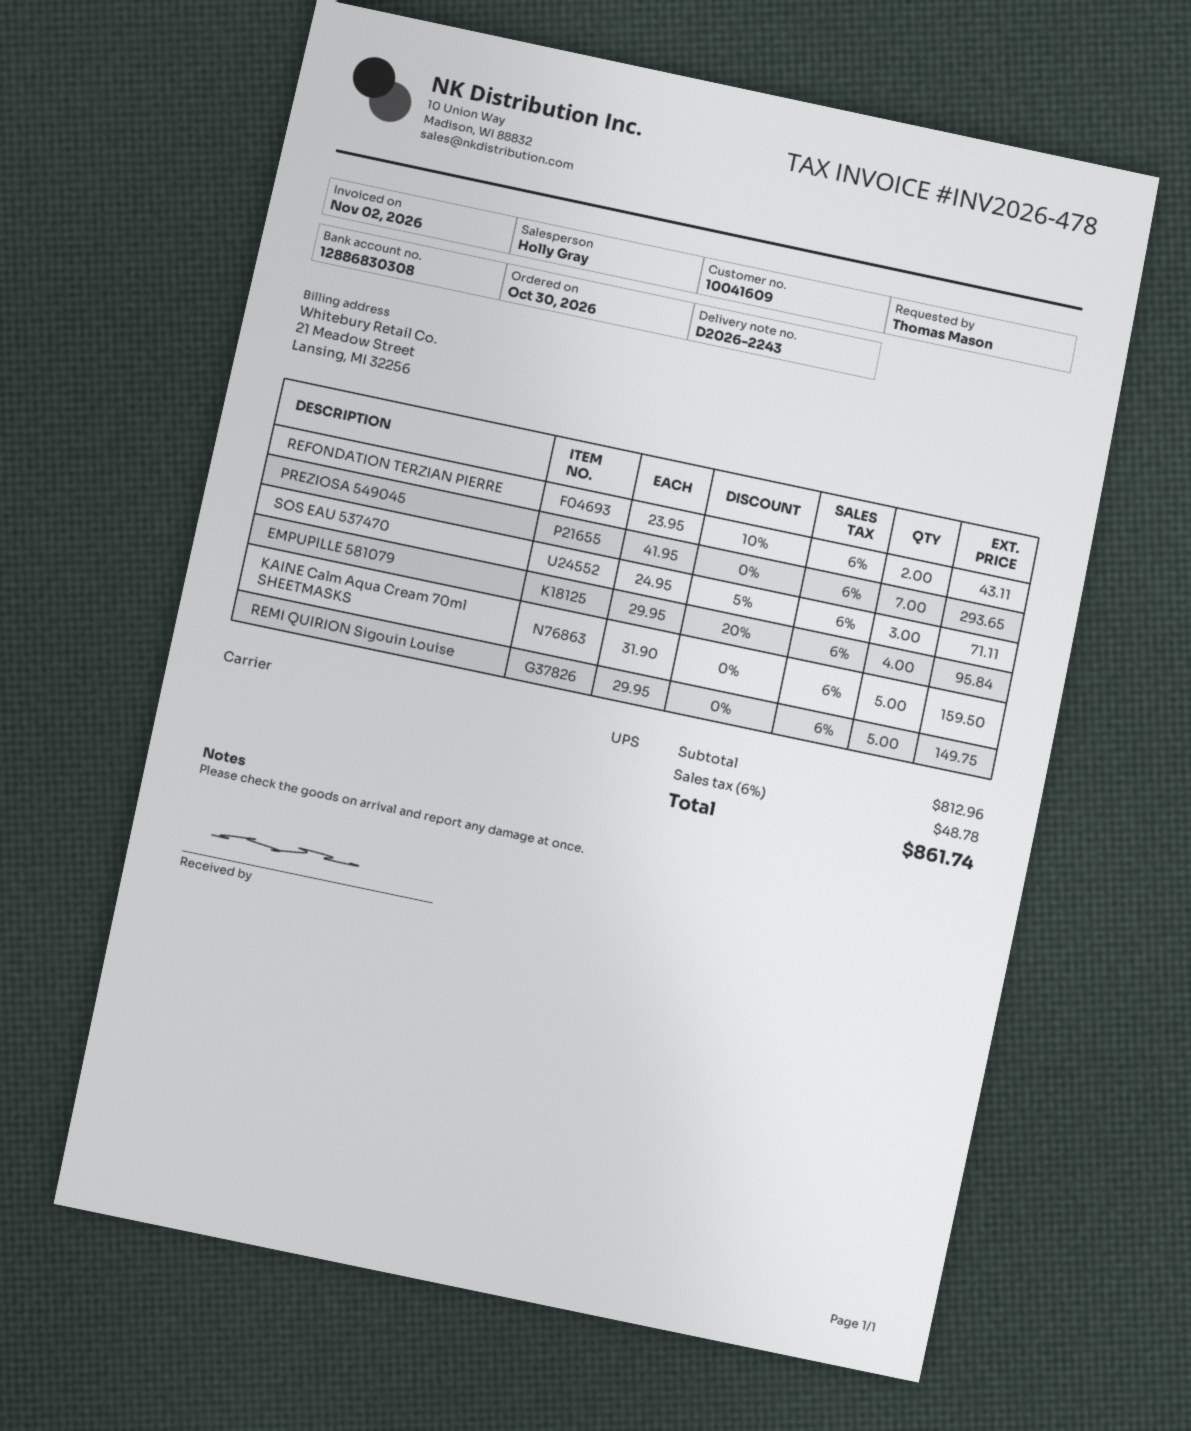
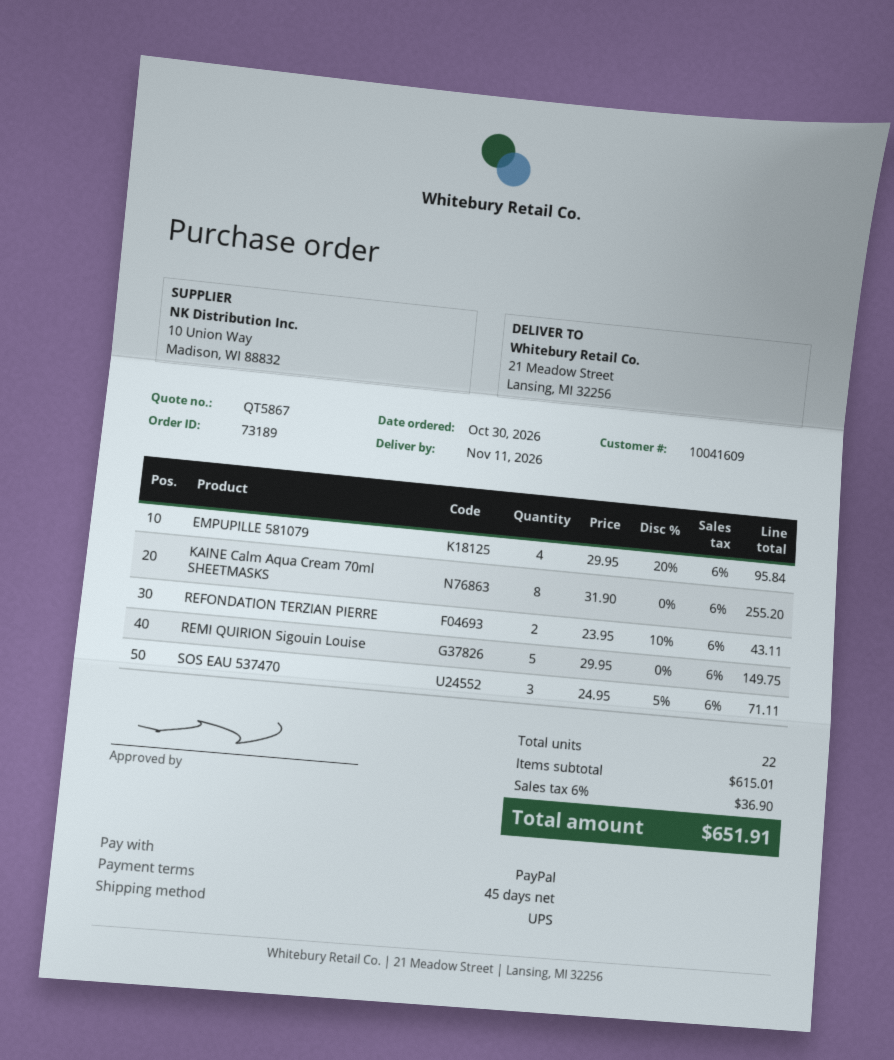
PREZIOSA 549045: 7 x 41.95 = 293.65 -> none
KAINE Calm Aqua Cream 70ml SHEETMASKS: 5 x 31.90 = 159.50 -> 8 x 31.90 = 255.20
subtotal: 812.96 -> 615.01
tax: 6% = 48.78 -> 6% = 36.90
total: 861.74 -> 651.91

